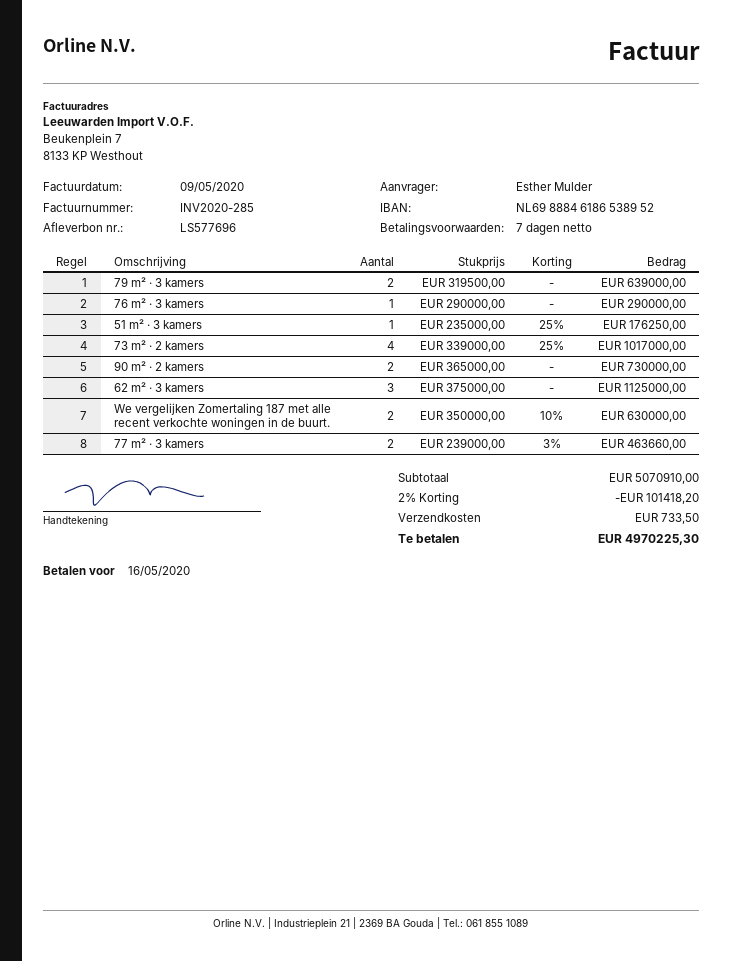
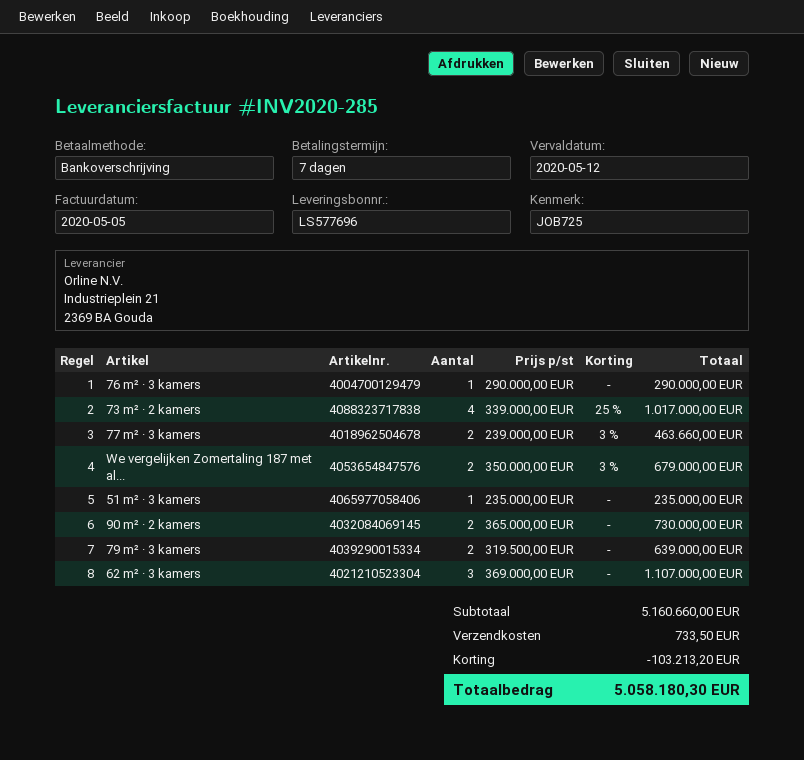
invoice date: 2020-05-09 -> 2020-05-05
due date: 2020-05-16 -> 2020-05-12
51 m² · 3 kamers: 1 x 235000.00 - 25% = 176250.00 -> 1 x 235000.00 = 235000.00
62 m² · 3 kamers: 3 x 375000.00 = 1125000.00 -> 3 x 369000.00 = 1107000.00
We vergelijken Zomertaling 187 met alle recent verkochte woningen in de buurt.: 2 x 350000.00 - 10% = 630000.00 -> 2 x 350000.00 - 3% = 679000.00
subtotal: 5070910.00 -> 5160660.00
discount: 101418.20 -> 103213.20
total: 4970225.30 -> 5058180.30

